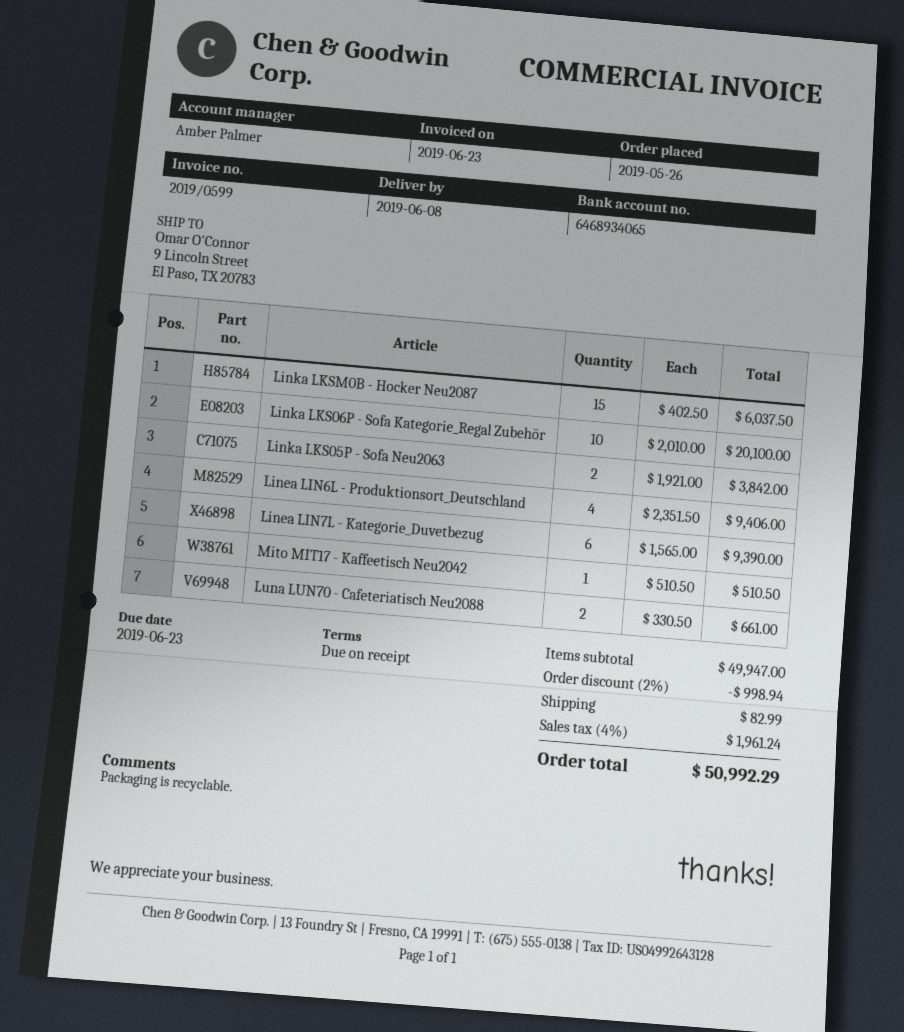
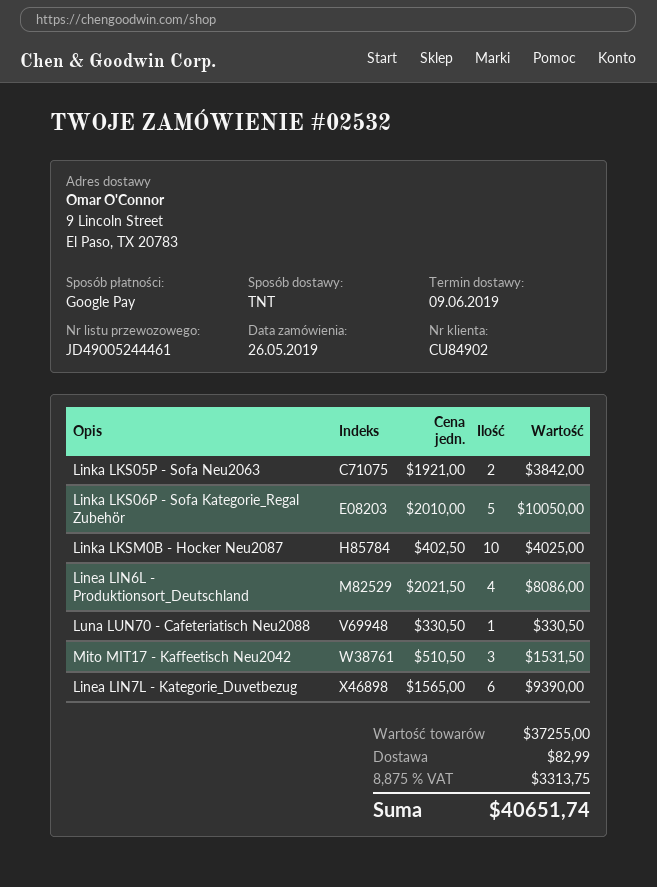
delivery date: 2019-06-08 -> 2019-06-09
Linka LKSM0B - Hocker Neu2087: 15 x 402.50 = 6037.50 -> 10 x 402.50 = 4025.00
Linka LKS06P - Sofa Kategorie_Regal Zubehör: 10 x 2010.00 = 20100.00 -> 5 x 2010.00 = 10050.00
Linea LIN6L - Produktionsort_Deutschland: 4 x 2351.50 = 9406.00 -> 4 x 2021.50 = 8086.00
Mito MIT17 - Kaffeetisch Neu2042: 1 x 510.50 = 510.50 -> 3 x 510.50 = 1531.50
Luna LUN70 - Cafeteriatisch Neu2088: 2 x 330.50 = 661.00 -> 1 x 330.50 = 330.50
subtotal: 49947.00 -> 37255.00
discount: 2% = 998.94 -> none
tax: 4% = 1961.24 -> 8.875% = 3313.75
total: 50992.29 -> 40651.74

